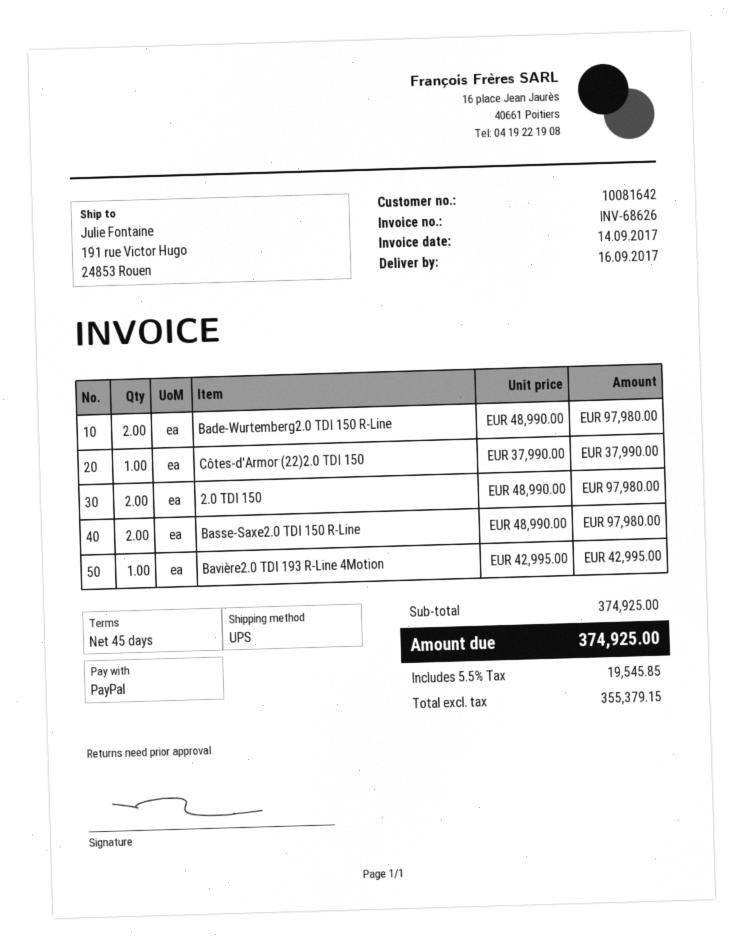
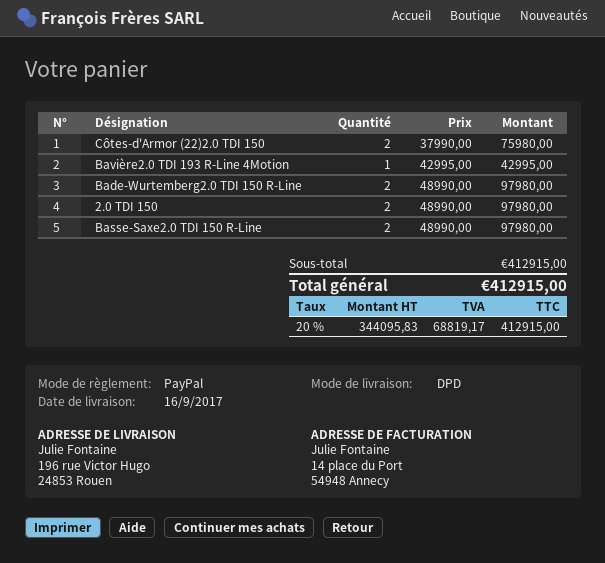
shipping method: UPS -> DPD
ship to: 191 rue Victor Hugo, 24853 Rouen -> 196 rue Victor Hugo, 24853 Rouen
Côtes-d'Armor (22)2.0 TDI 150: 1 x 37990.00 = 37990.00 -> 2 x 37990.00 = 75980.00
subtotal: 374925.00 -> 412915.00
net: 355379.15 -> 344095.83
tax: 5.5% = 19545.85 -> 20% = 68819.17
total: 374925.00 -> 412915.00

